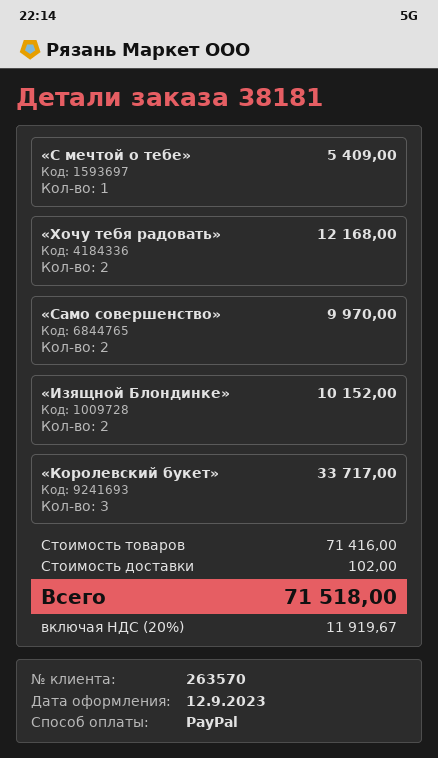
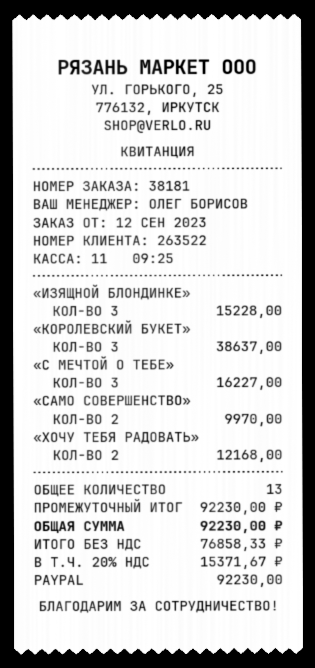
customer number: 263570 -> 263522
«С мечтой о тебе»: 1 for 5409.00 -> 3 for 16227.00
«Изящной Блондинке»: 2 for 10152.00 -> 3 for 15228.00
«Королевский букет»: 3 for 33717.00 -> 3 for 38637.00
subtotal: 71416.00 -> 92230.00
shipping: 102.00 -> none
tax: 20% = 11919.67 -> 20% = 15371.67
total: 71518.00 -> 92230.00

